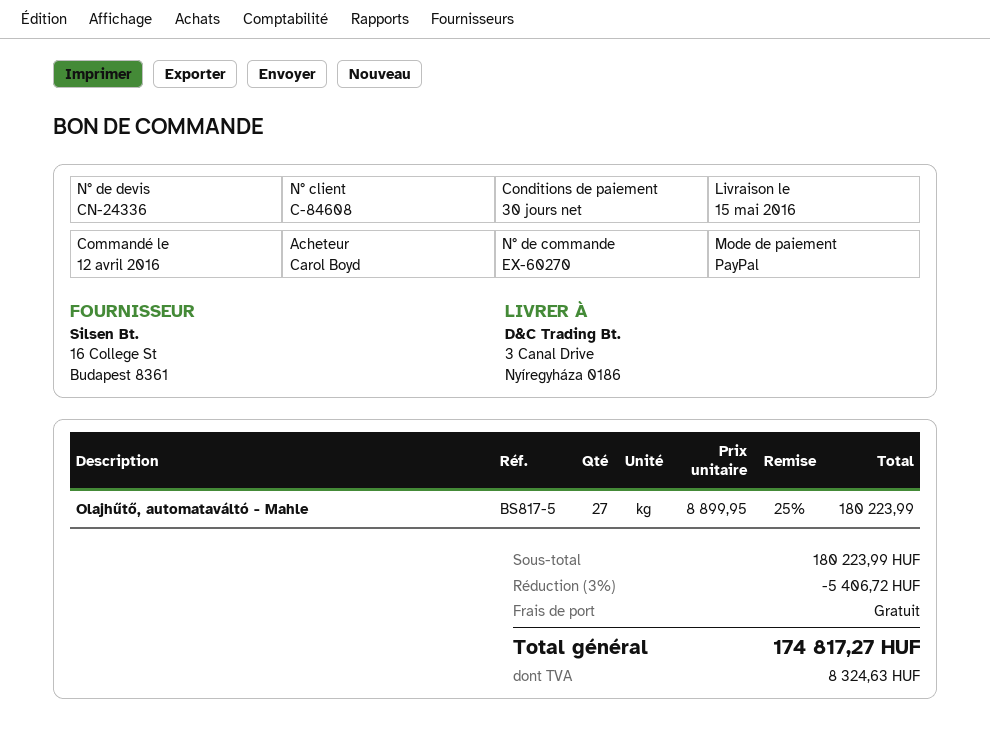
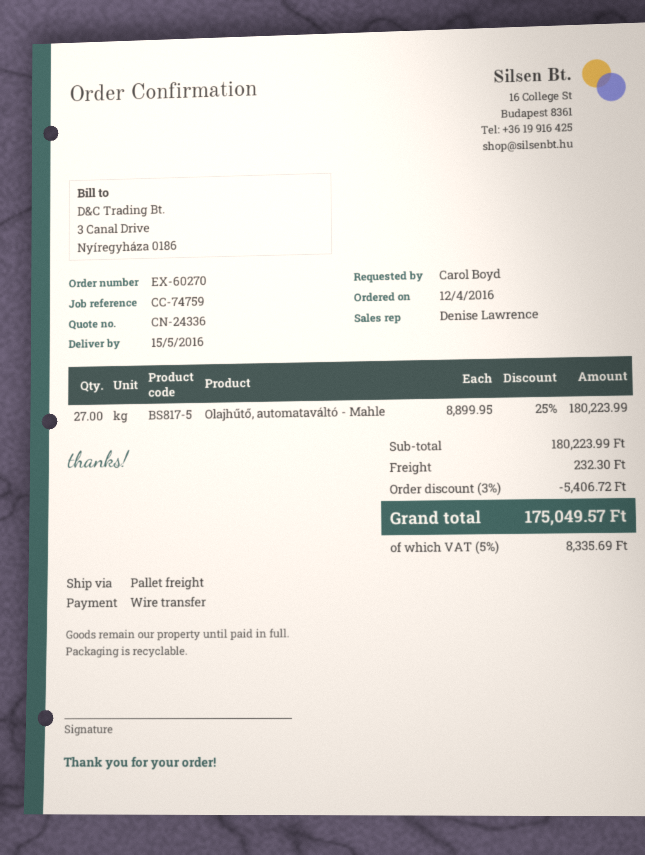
payment method: PayPal -> bank transfer
shipping: 0.00 -> 232.30
tax: 8324.63 -> 8335.69
total: 174817.27 -> 175049.57

